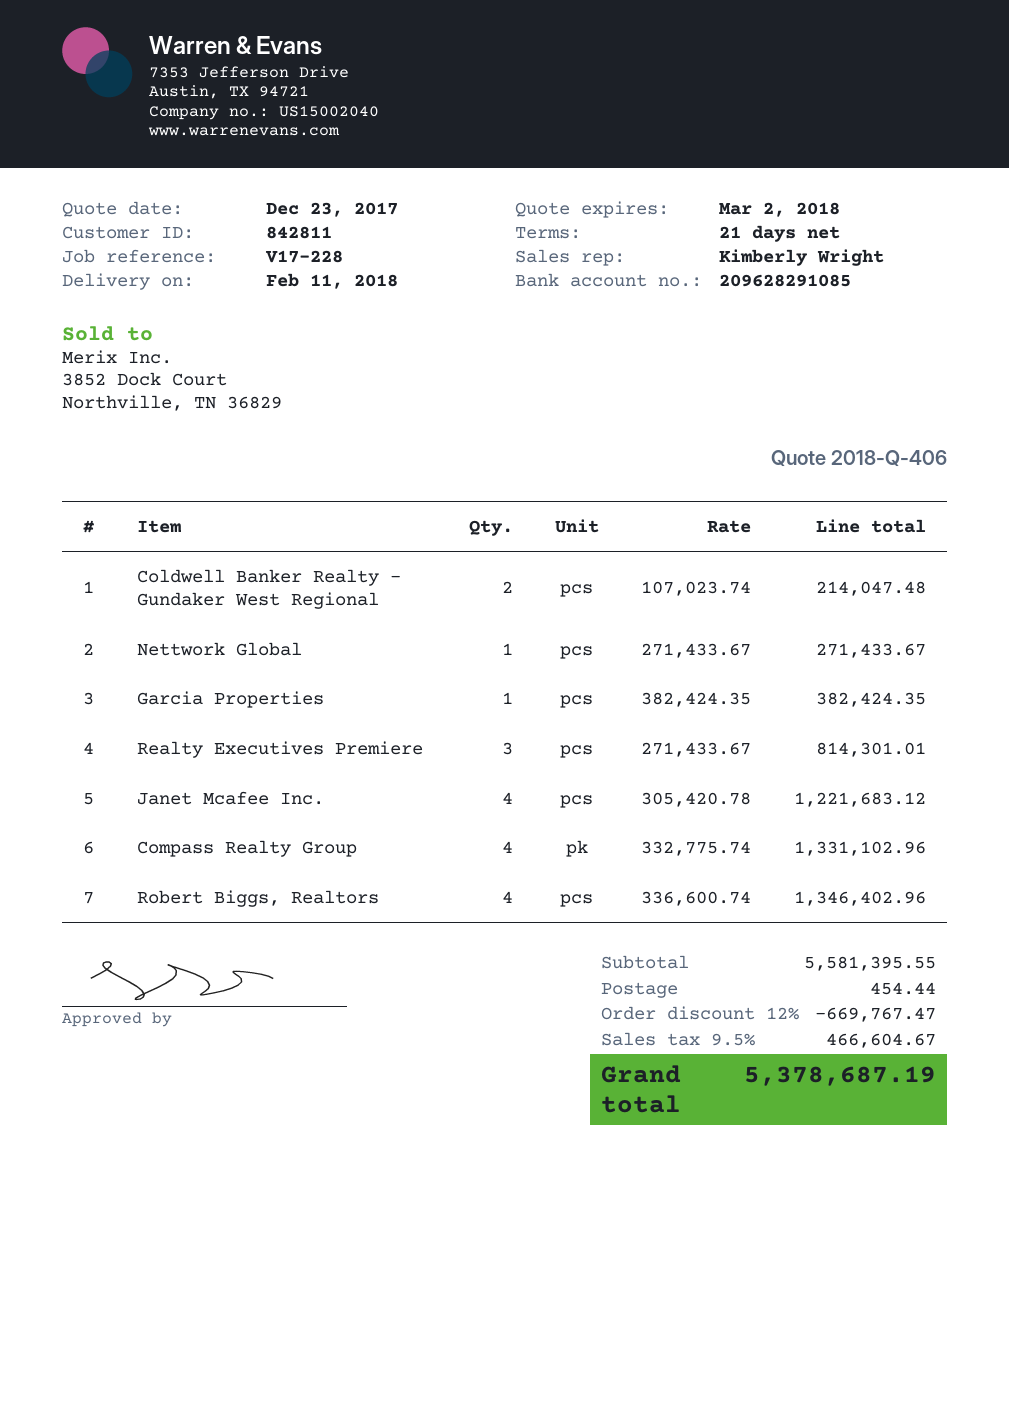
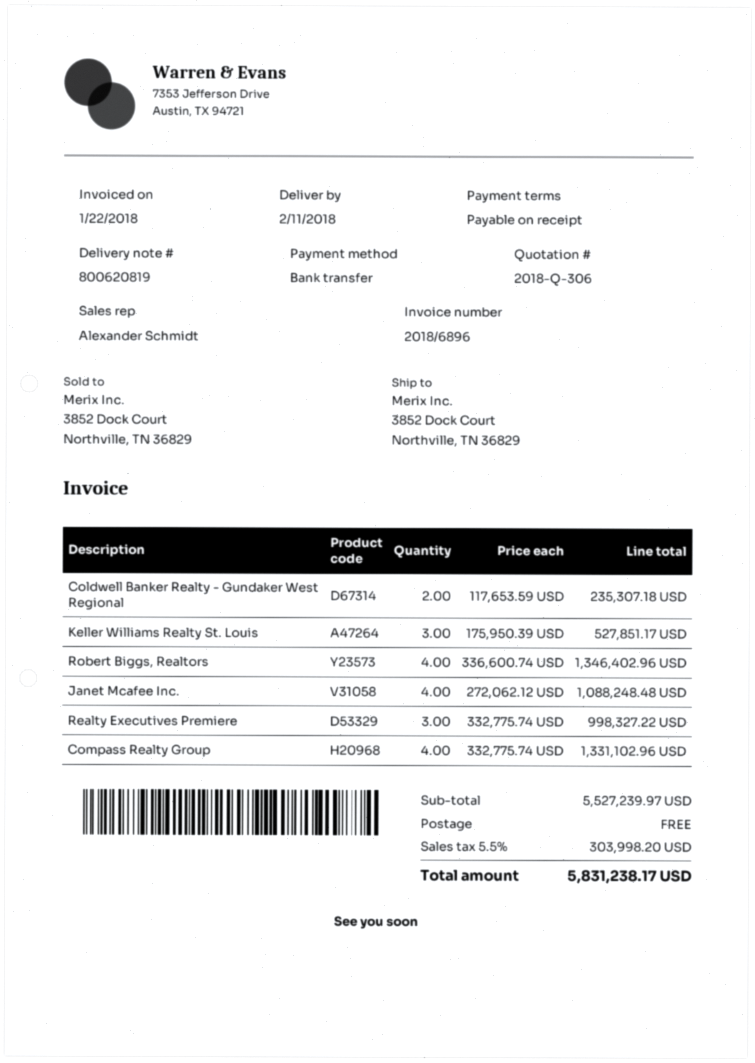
quote number: 2018-Q-406 -> 2018-Q-306
payment terms: 21 days -> on receipt
sales rep: Kimberly Wright -> Alexander Schmidt
Coldwell Banker Realty - Gundaker West Regional: 2 x 107023.74 = 214047.48 -> 2 x 117653.59 = 235307.18
Nettwork Global: 1 x 271433.67 = 271433.67 -> none
Garcia Properties: 1 x 382424.35 = 382424.35 -> none
Realty Executives Premiere: 3 x 271433.67 = 814301.01 -> 3 x 332775.74 = 998327.22
Janet Mcafee Inc.: 4 x 305420.78 = 1221683.12 -> 4 x 272062.12 = 1088248.48
Keller Williams Realty St. Louis: none -> 3 x 175950.39 = 527851.17
subtotal: 5581395.55 -> 5527239.97
discount: 12% = 669767.47 -> none
shipping: 454.44 -> 0.00
tax: 9.5% = 466604.67 -> 5.5% = 303998.20
total: 5378687.19 -> 5831238.17

